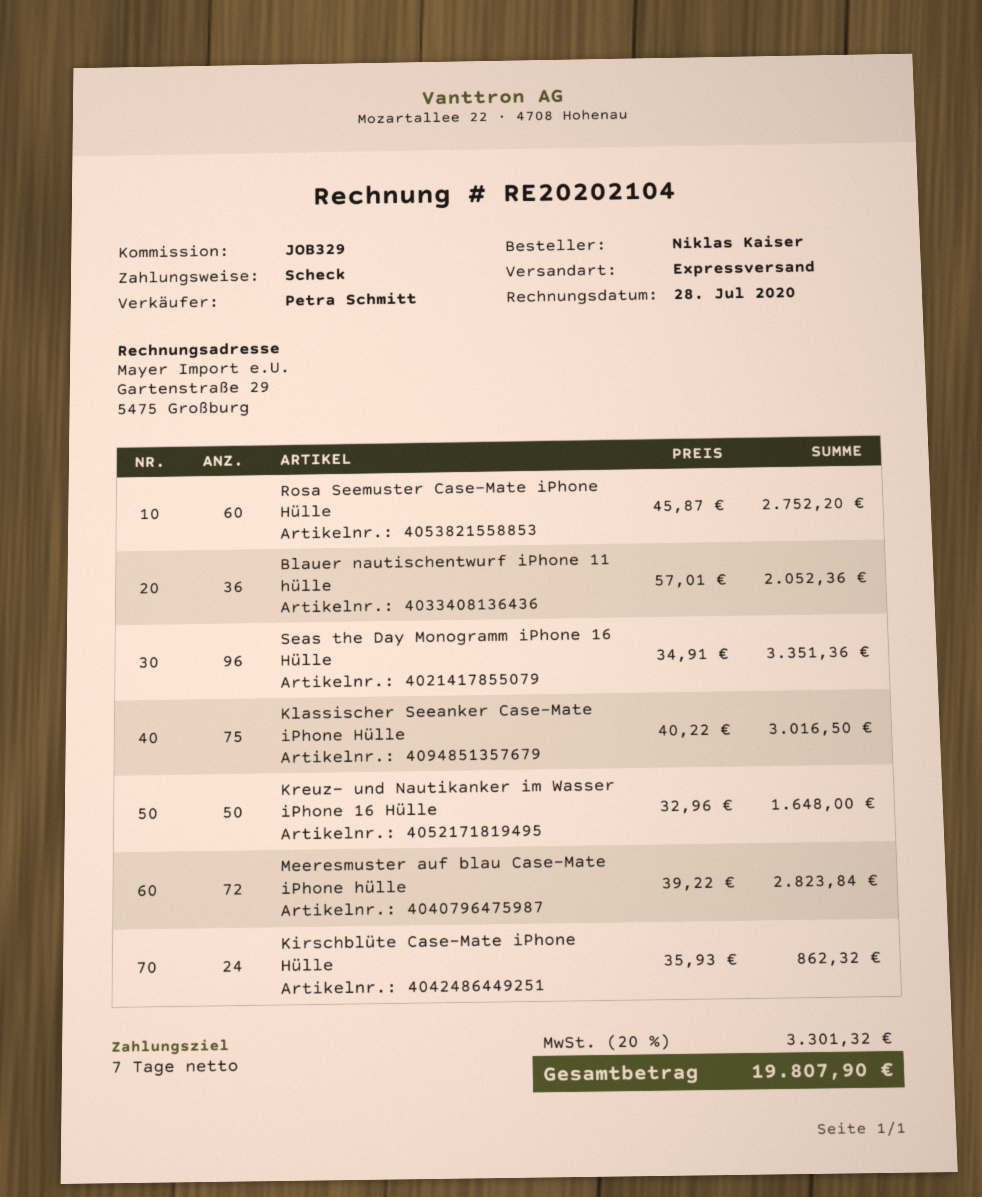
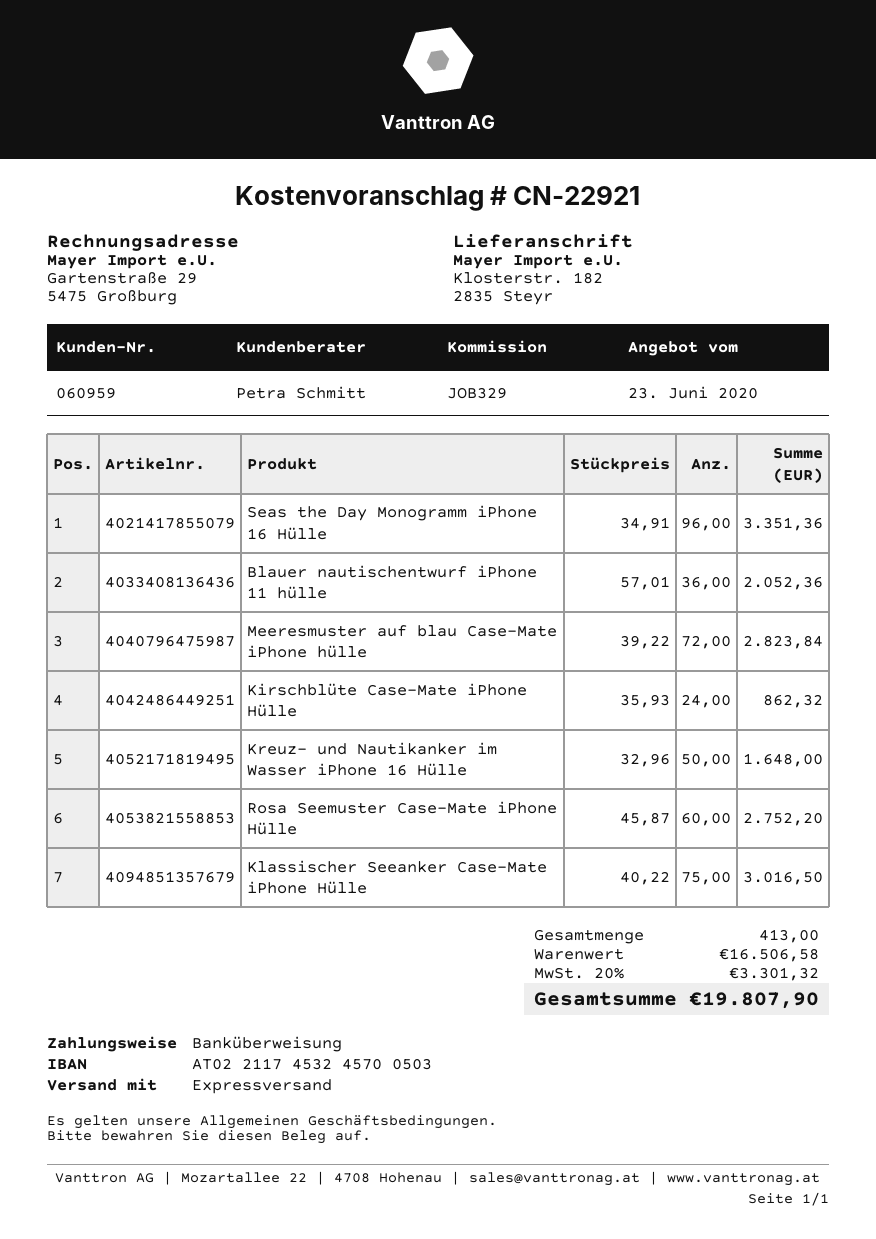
payment method: cheque -> bank transfer

